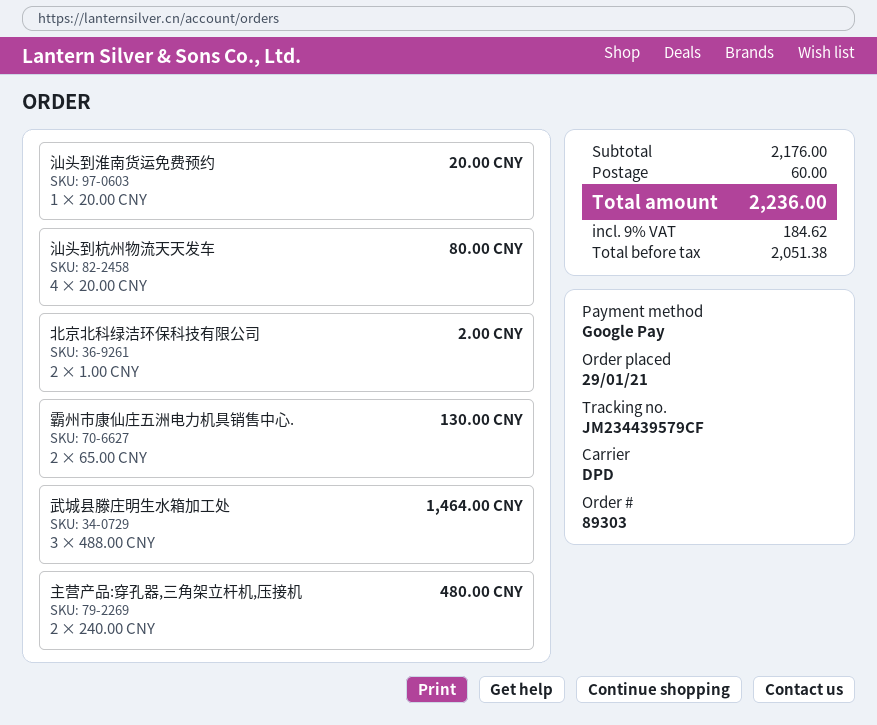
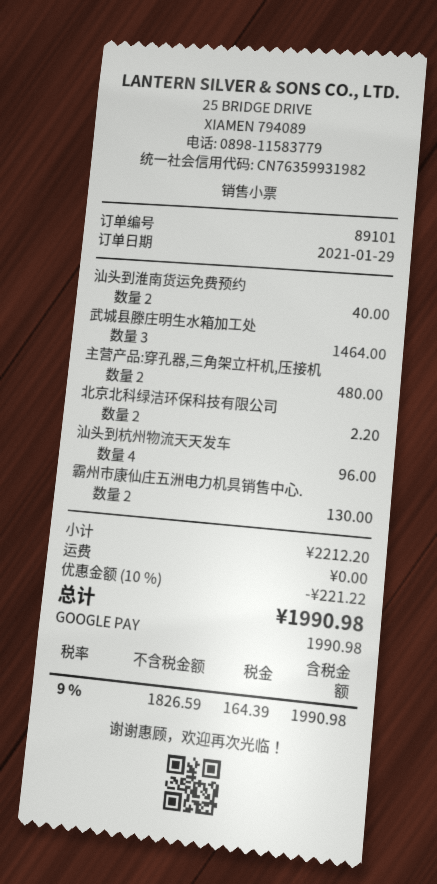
order number: 89303 -> 89101
汕头到淮南货运免费预约: 1 for 20.00 -> 2 for 40.00
汕头到杭州物流天天发车: 4 for 80.00 -> 4 for 96.00
北京北科绿洁环保科技有限公司: 2 for 2.00 -> 2 for 2.20
subtotal: 2176.00 -> 2212.20
discount: none -> 10% = 221.22
shipping: 60.00 -> 0.00
net: 2051.38 -> 1826.59
tax: 9% = 184.62 -> 9% = 164.39
total: 2236.00 -> 1990.98

